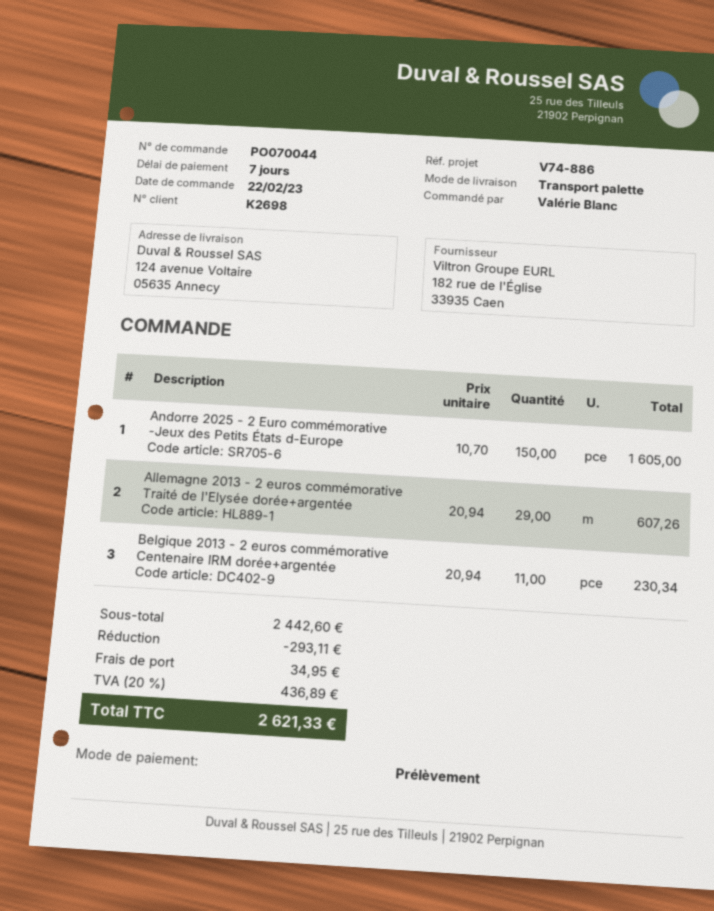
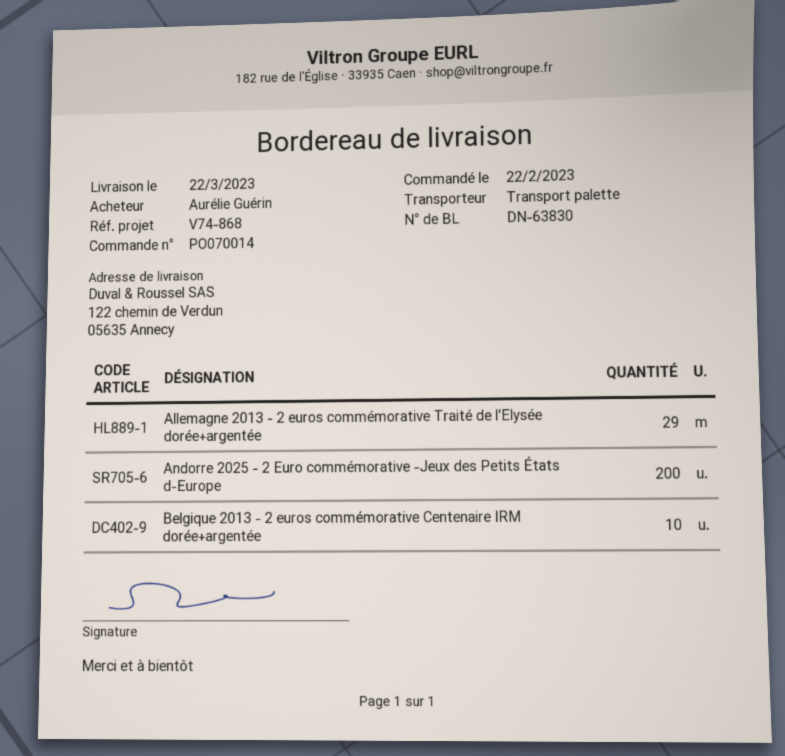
order number: PO070044 -> PO070014
reference: V74-886 -> V74-868
ordered by: Valérie Blanc -> Aurélie Guérin
ship to: 124 avenue Voltaire, 05635 Annecy -> 122 chemin de Verdun, 05635 Annecy
Andorre 2025 - 2 Euro commémorative -Jeux des Petits États d-Europe: 150 -> 200
Belgique 2013 - 2 euros commémorative Centenaire IRM dorée+argentée: 11 -> 10

